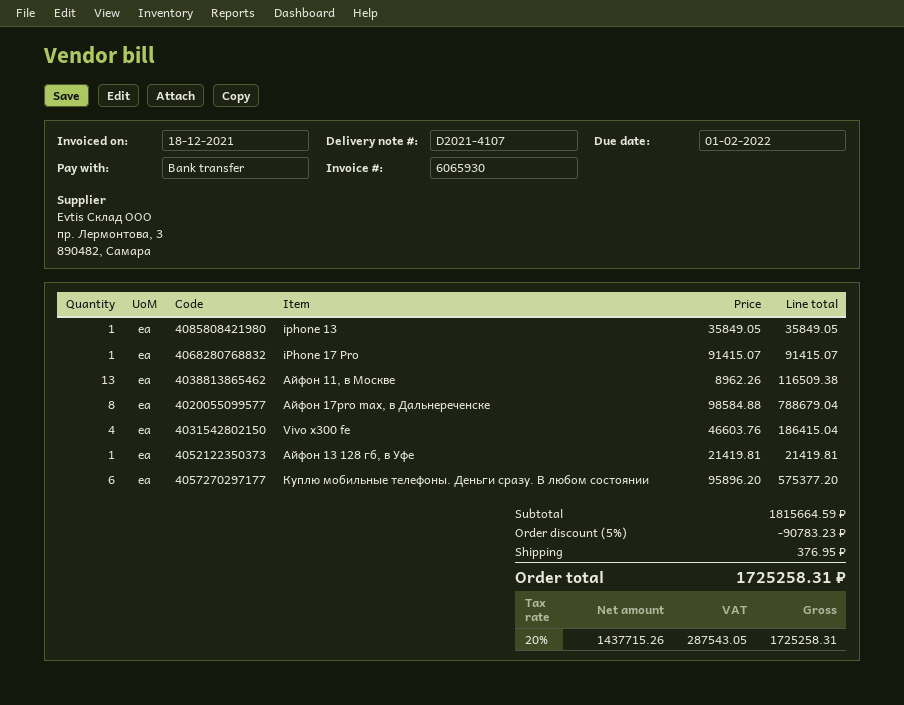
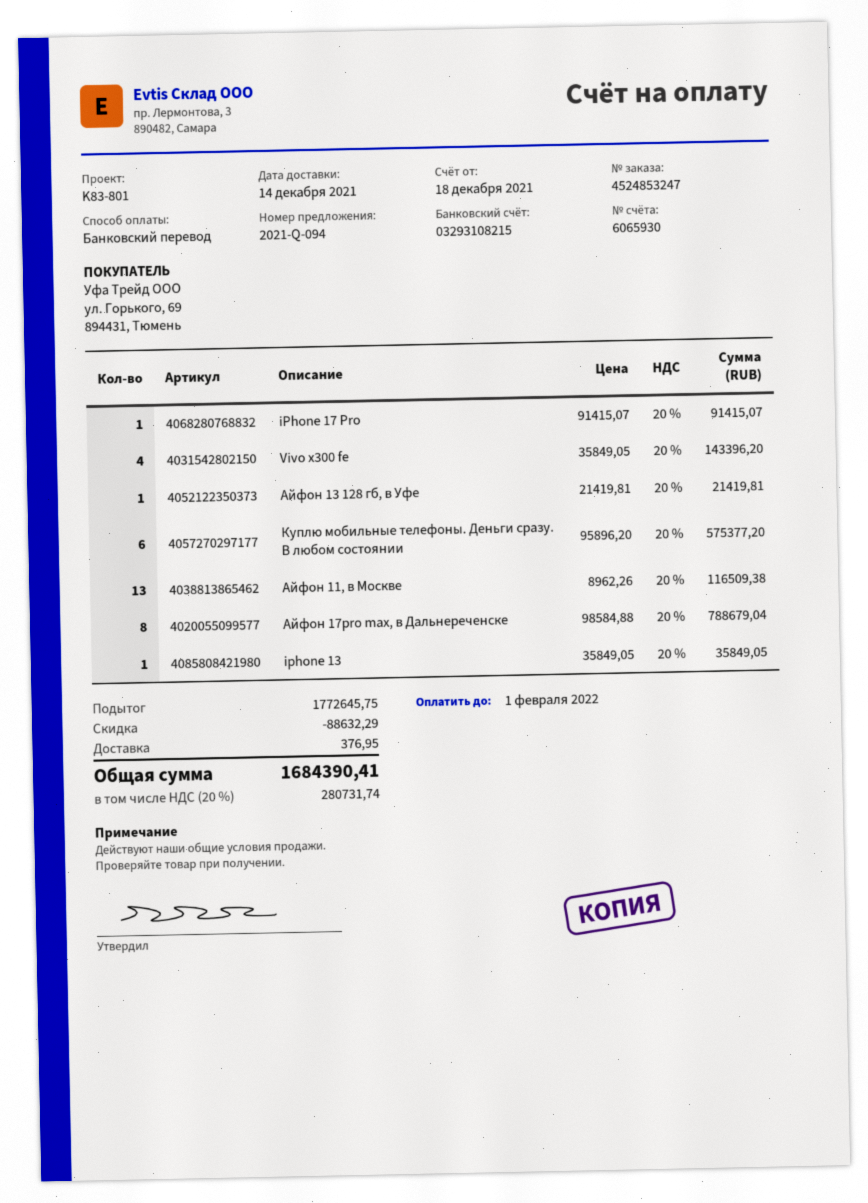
Vivo x300 fe: 4 x 46603.76 = 186415.04 -> 4 x 35849.05 = 143396.20
subtotal: 1815664.59 -> 1772645.75
discount: 90783.23 -> 88632.29
tax: 20% = 287543.05 -> 20% = 280731.74
total: 1725258.31 -> 1684390.41

